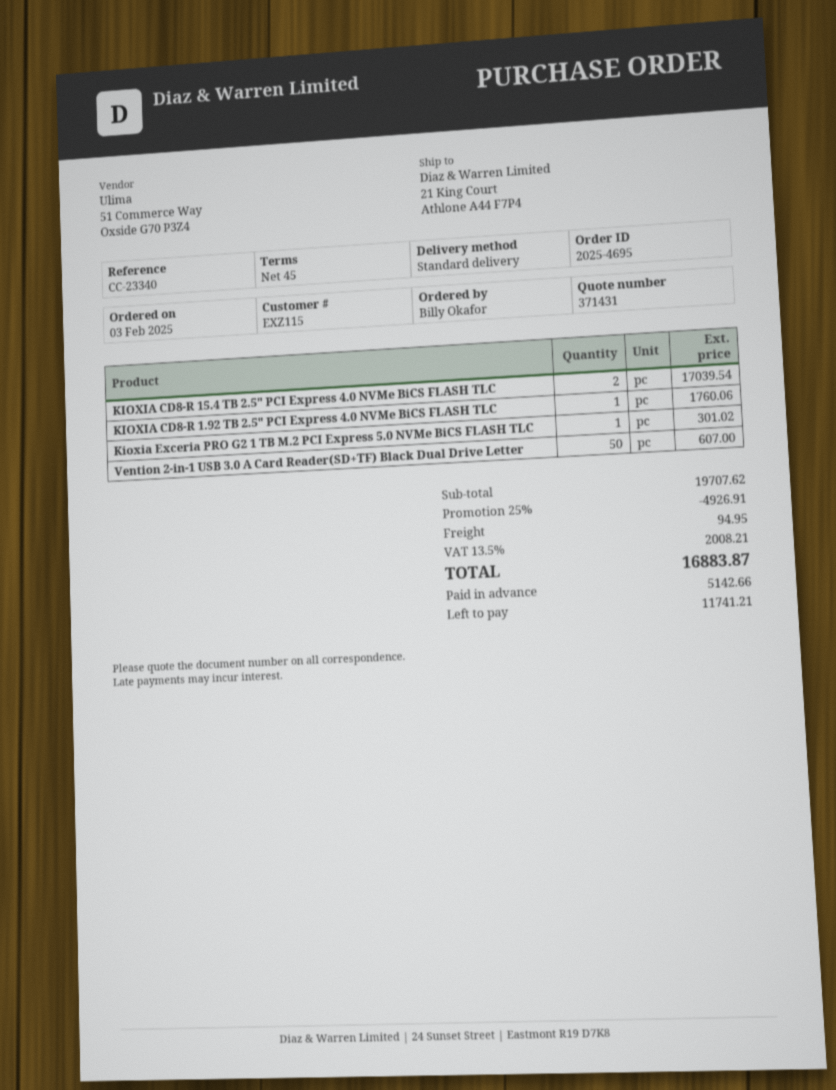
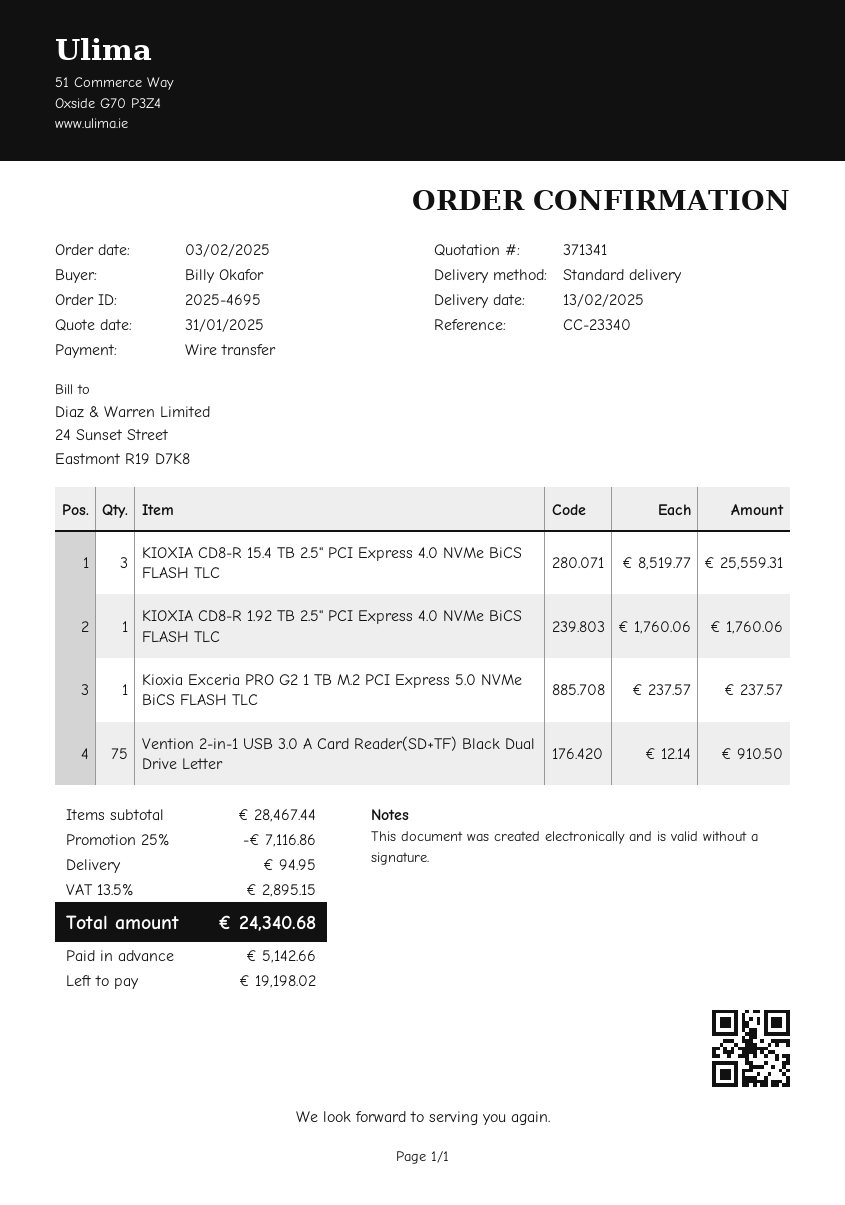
quote number: 371431 -> 371341
KIOXIA CD8-R 15.4 TB 2.5" PCI Express 4.0 NVMe BiCS FLASH TLC: 2 for 17039.54 -> 3 for 25559.31
Kioxia Exceria PRO G2 1 TB M.2 PCI Express 5.0 NVMe BiCS FLASH TLC: 1 for 301.02 -> 1 for 237.57
Vention 2-in-1 USB 3.0 A Card Reader(SD+TF) Black Dual Drive Letter: 50 for 607.00 -> 75 for 910.50
subtotal: 19707.62 -> 28467.44
discount: 25% = 4926.91 -> 25% = 7116.86
tax: 13.5% = 2008.21 -> 13.5% = 2895.15
total: 16883.87 -> 24340.68
balance: 11741.21 -> 19198.02

